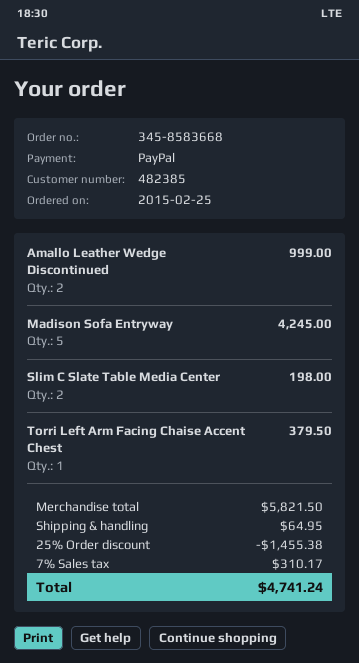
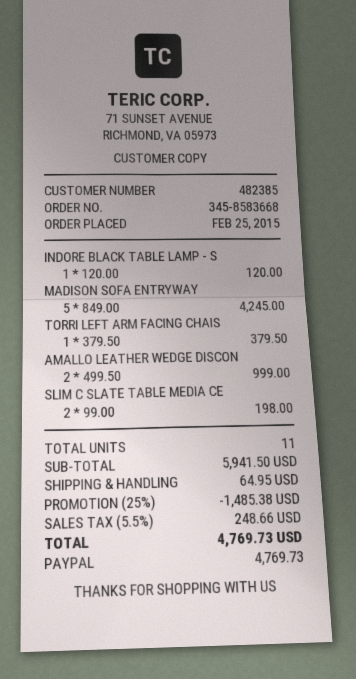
INDORE BLACK TABLE LAMP - S: none -> 1 for 120.00
subtotal: 5821.50 -> 5941.50
discount: 25% = 1455.38 -> 25% = 1485.38
tax: 7% = 310.17 -> 5.5% = 248.66
total: 4741.24 -> 4769.73

